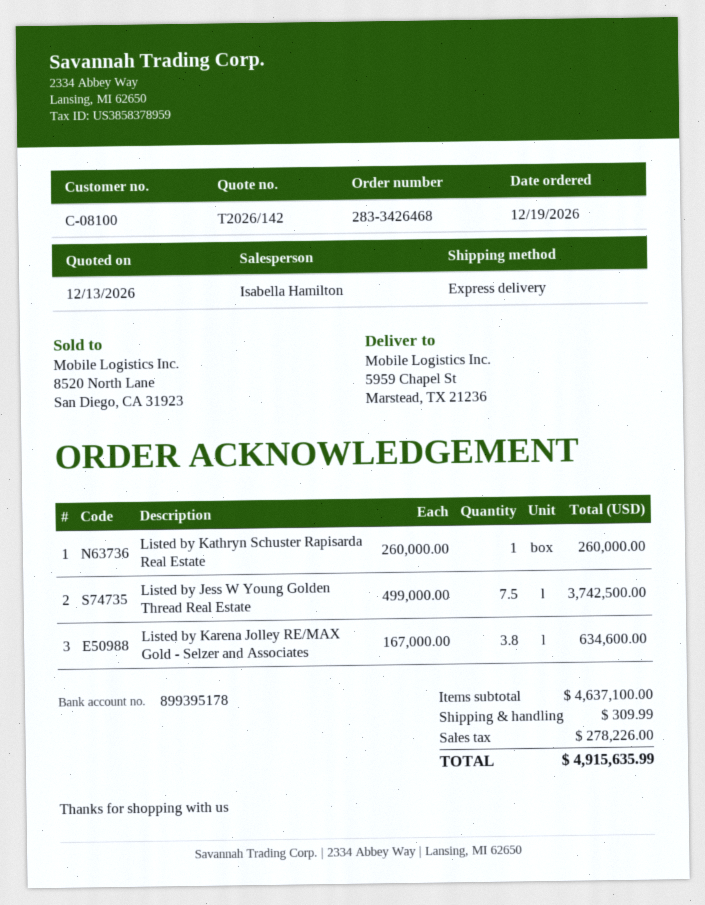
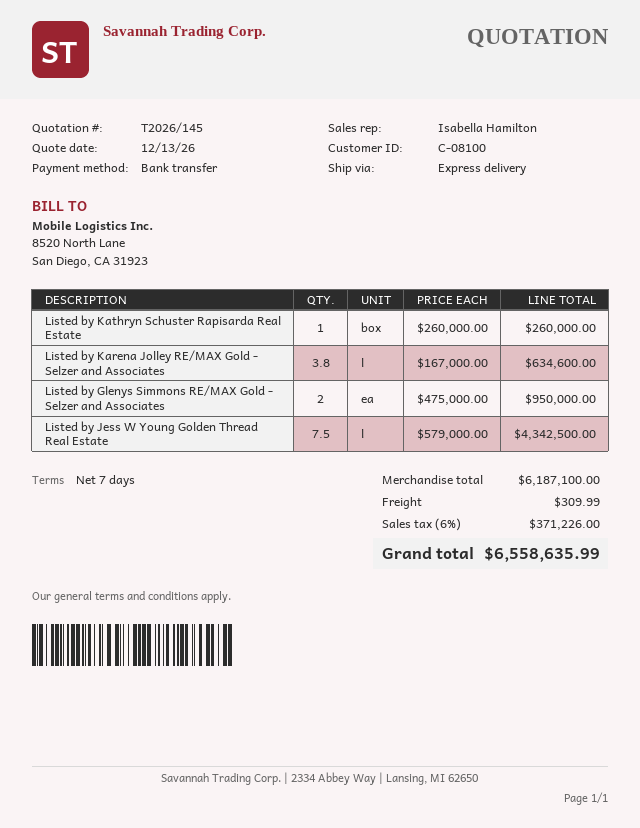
quote number: T2026/142 -> T2026/145
Listed by Jess W Young Golden Thread Real Estate: 7.5 x 499000.00 = 3742500.00 -> 7.5 x 579000.00 = 4342500.00
Listed by Glenys Simmons RE/MAX Gold - Selzer and Associates: none -> 2 x 475000.00 = 950000.00
subtotal: 4637100.00 -> 6187100.00
tax: 278226.00 -> 371226.00
total: 4915635.99 -> 6558635.99

